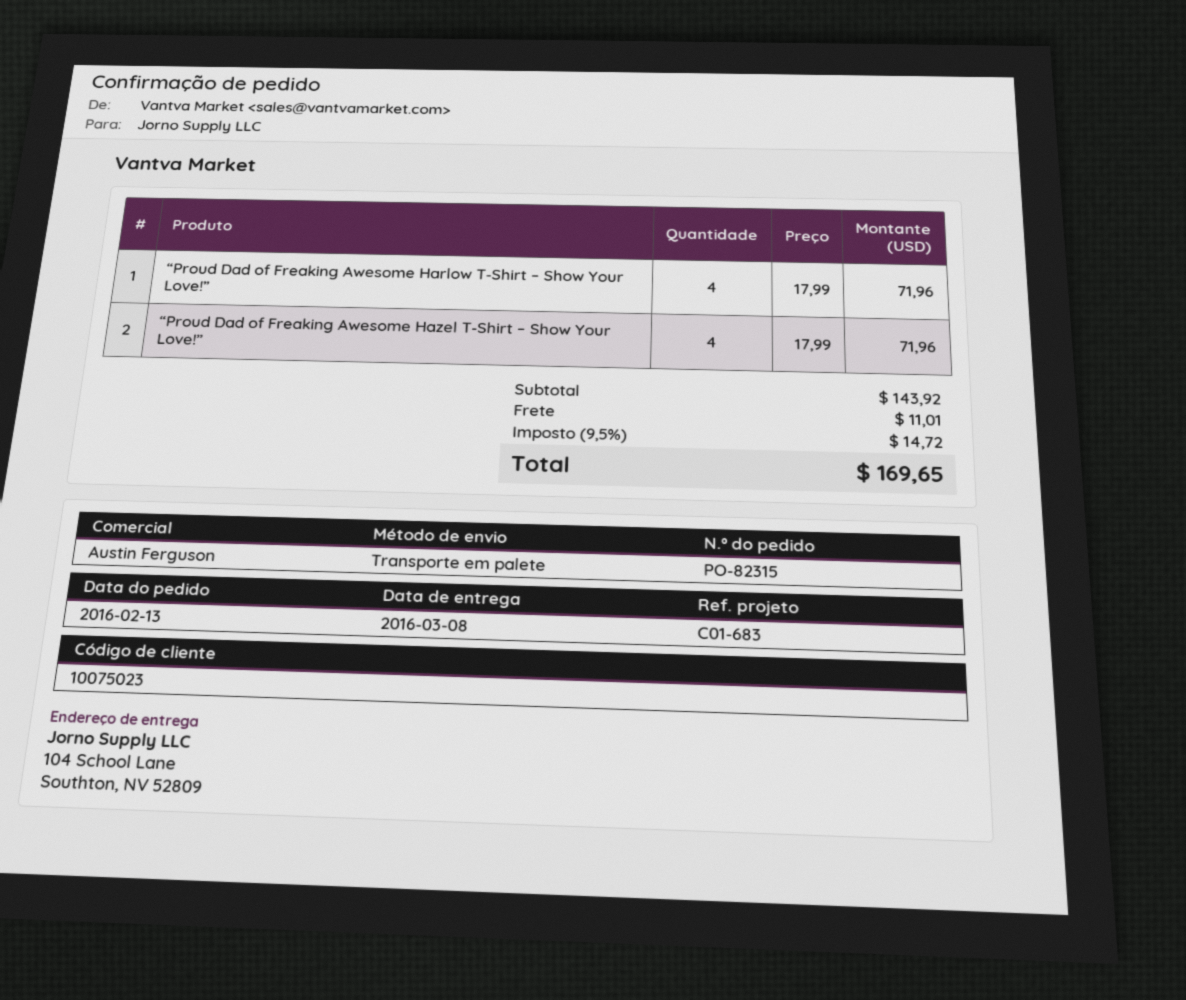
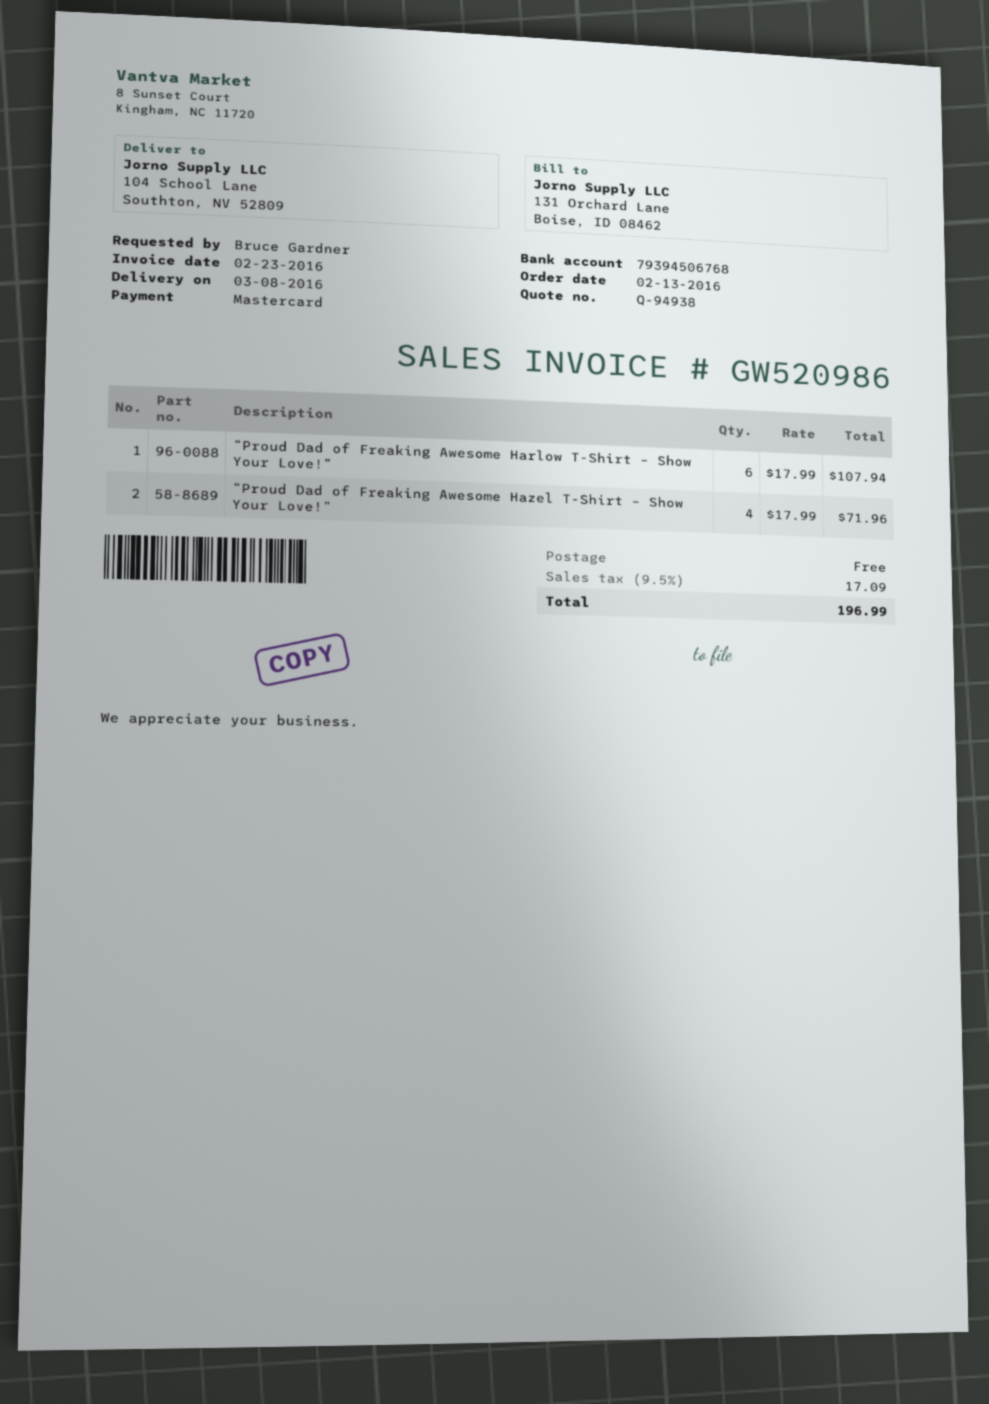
“Proud Dad of Freaking Awesome Harlow T-Shirt – Show Your Love!”: 4 x 17.99 = 71.96 -> 6 x 17.99 = 107.94
shipping: 11.01 -> 0.00
tax: 9.5% = 14.72 -> 9.5% = 17.09
total: 169.65 -> 196.99

